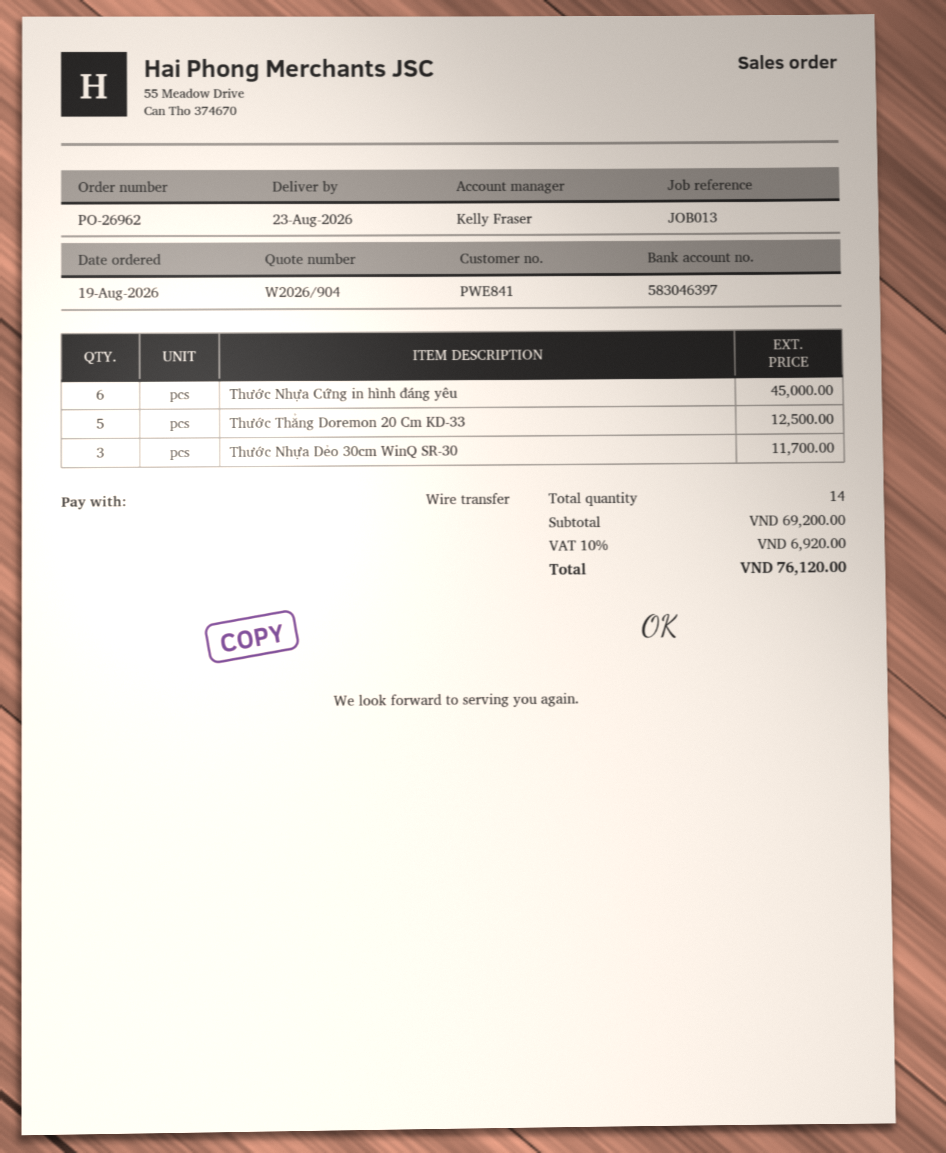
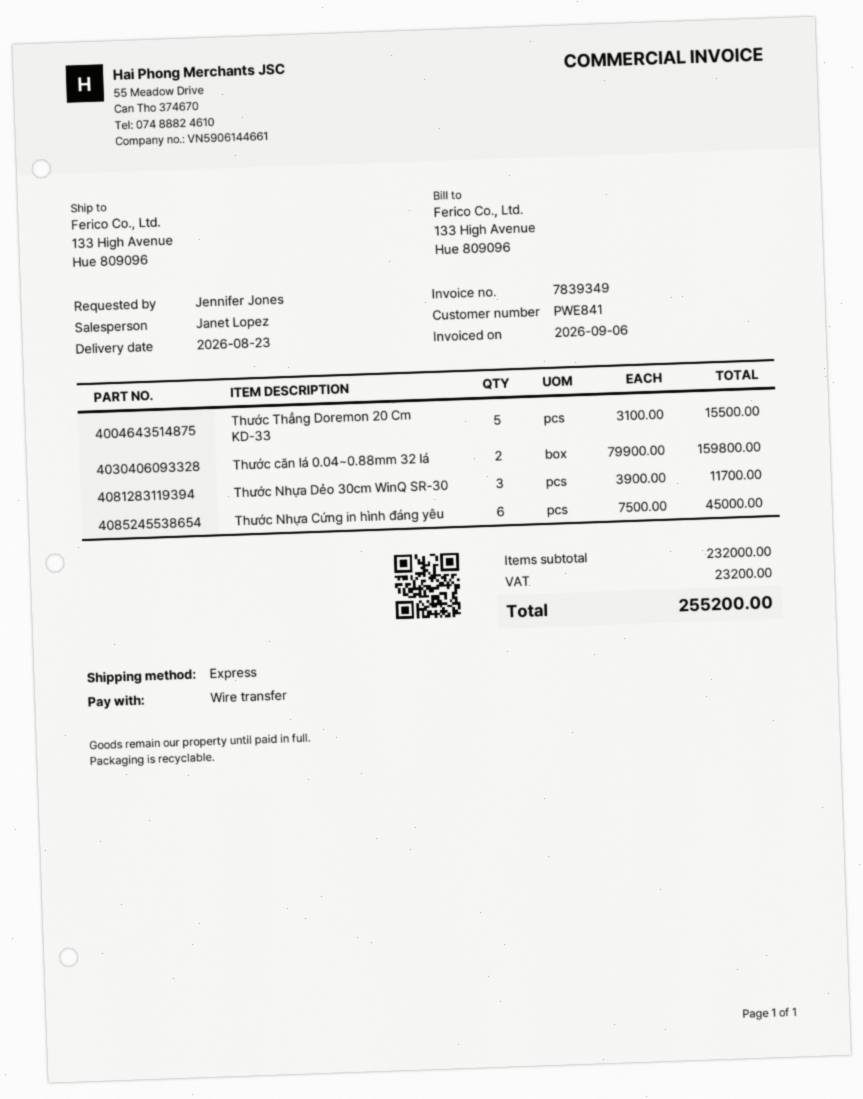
sales rep: Kelly Fraser -> Janet Lopez
Thước Thẳng Doremon 20 Cm KD-33: 5 for 12500.00 -> 5 for 15500.00
Thước căn lá 0.04~0.88mm 32 lá: none -> 2 for 159800.00
subtotal: 69200.00 -> 232000.00
tax: 6920.00 -> 23200.00
total: 76120.00 -> 255200.00

